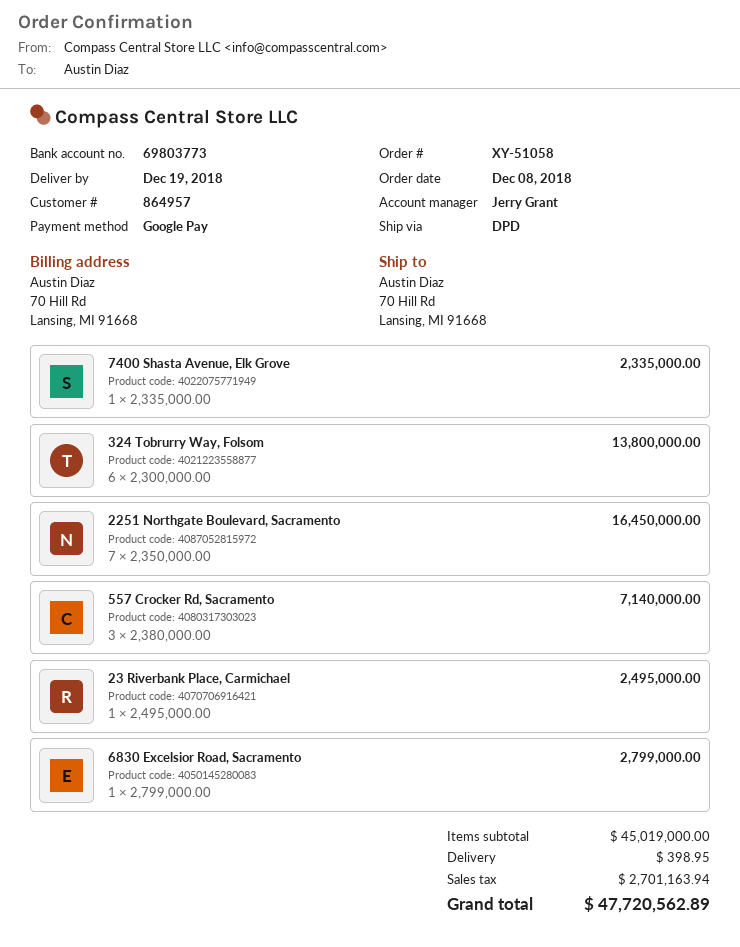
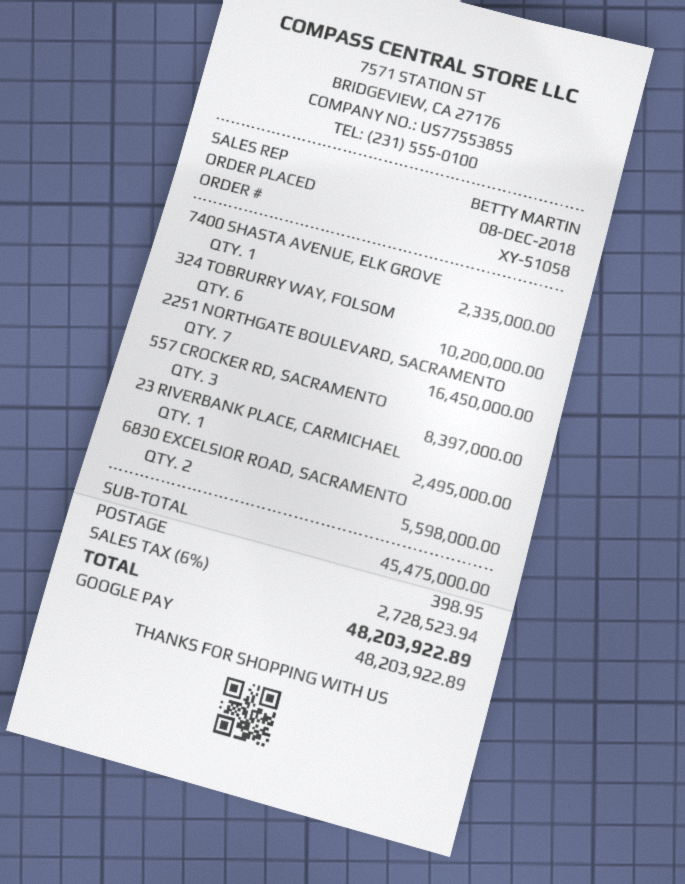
sales rep: Jerry Grant -> BETTY MARTIN
324 Tobrurry Way, Folsom: 6 for 13800000.00 -> 6 for 10200000.00
557 Crocker Rd, Sacramento: 3 for 7140000.00 -> 3 for 8397000.00
6830 Excelsior Road, Sacramento: 1 for 2799000.00 -> 2 for 5598000.00
subtotal: 45019000.00 -> 45475000.00
tax: 2701163.94 -> 2728523.94
total: 47720562.89 -> 48203922.89

